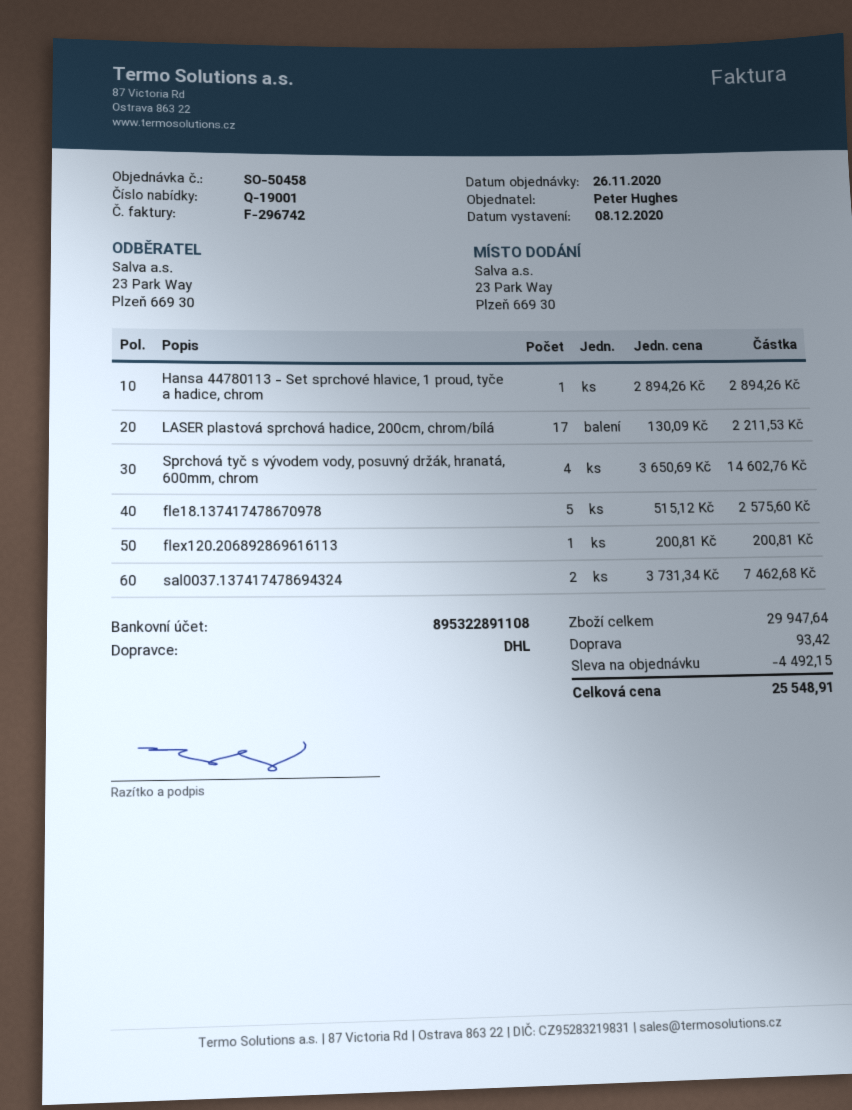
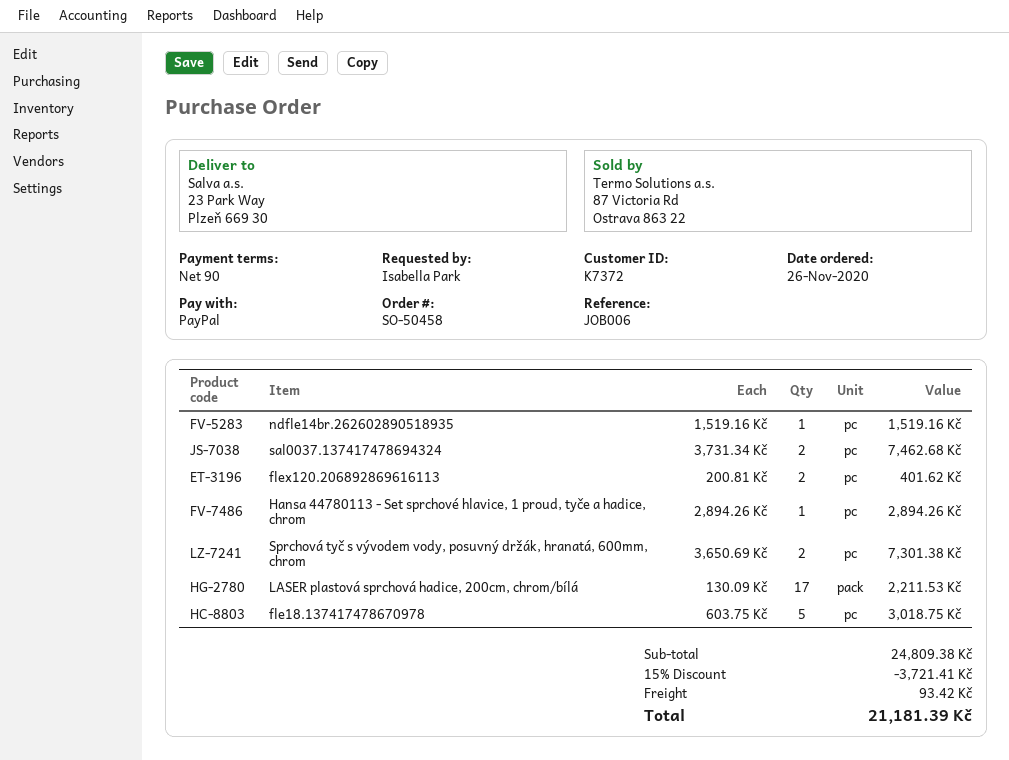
ordered by: Peter Hughes -> Isabella Park
Sprchová tyč s vývodem vody, posuvný držák, hranatá, 600mm, chrom: 4 x 3650.69 = 14602.76 -> 2 x 3650.69 = 7301.38
fle18.137417478670978: 5 x 515.12 = 2575.60 -> 5 x 603.75 = 3018.75
flex120.206892869616113: 1 x 200.81 = 200.81 -> 2 x 200.81 = 401.62
ndfle14br.262602890518935: none -> 1 x 1519.16 = 1519.16
subtotal: 29947.64 -> 24809.38
discount: 4492.15 -> 3721.41
total: 25548.91 -> 21181.39

